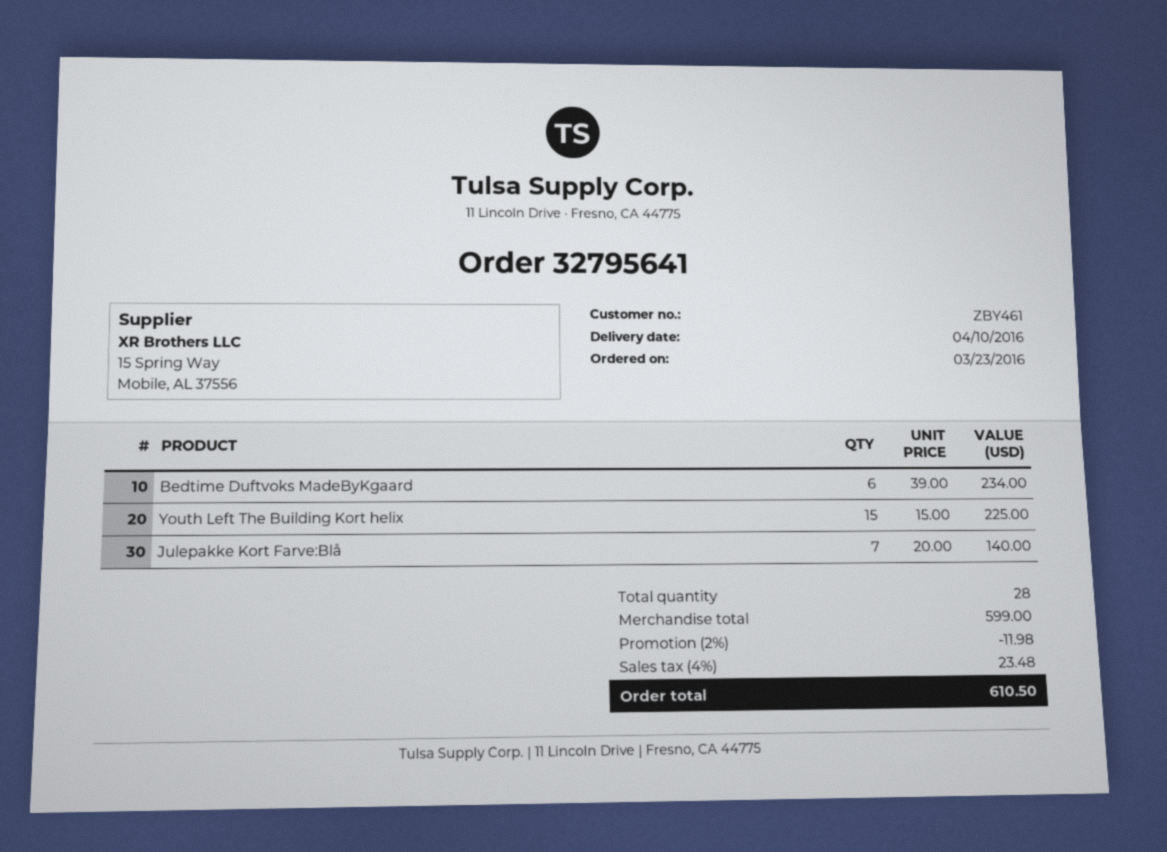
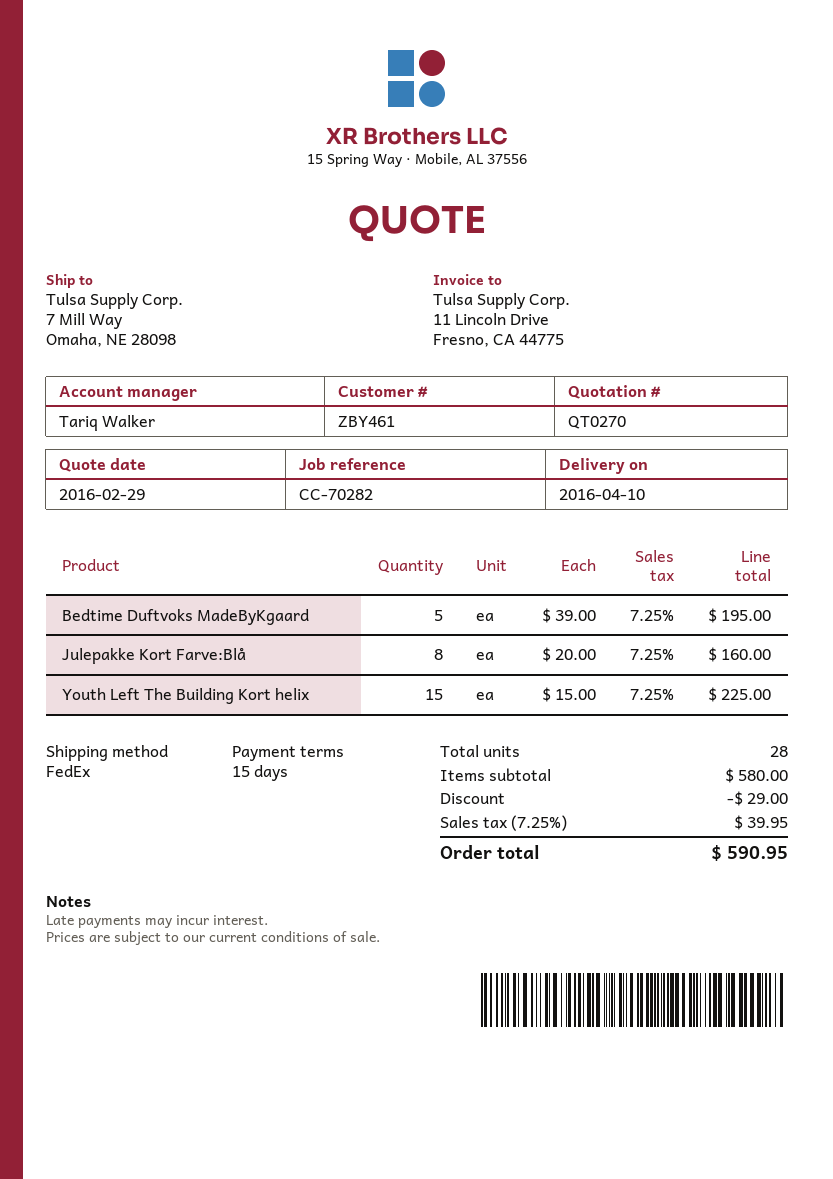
Bedtime Duftvoks MadeByKgaard: 6 x 39.00 = 234.00 -> 5 x 39.00 = 195.00
Julepakke Kort Farve:Blå: 7 x 20.00 = 140.00 -> 8 x 20.00 = 160.00
subtotal: 599.00 -> 580.00
discount: 11.98 -> 29.00
tax: 4% = 23.48 -> 7.25% = 39.95
total: 610.50 -> 590.95

